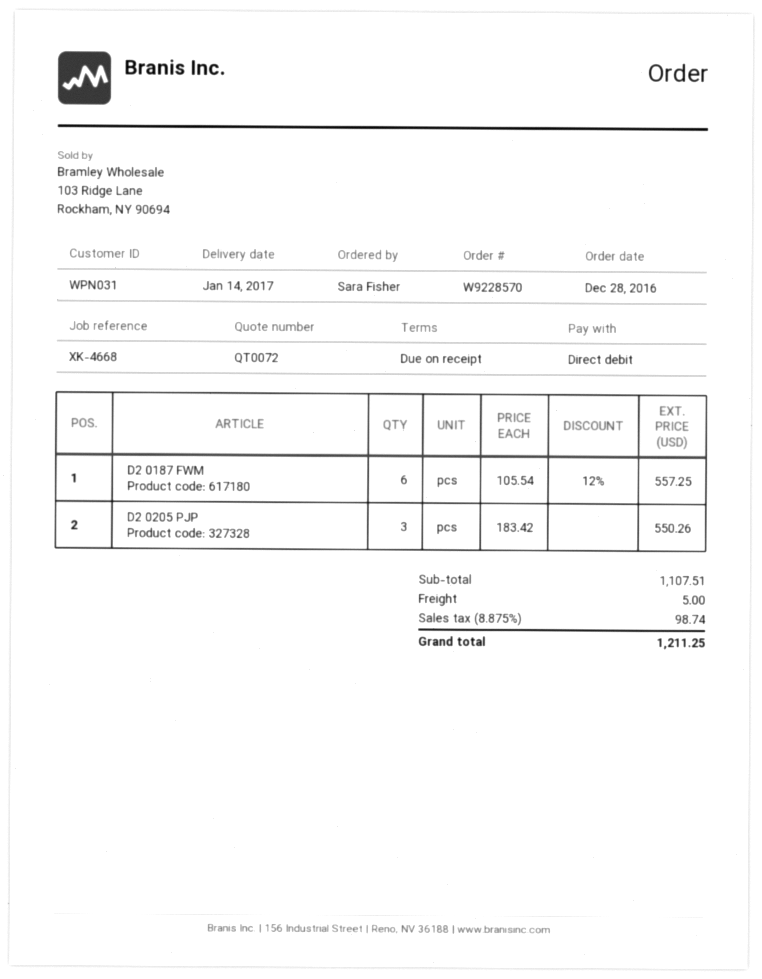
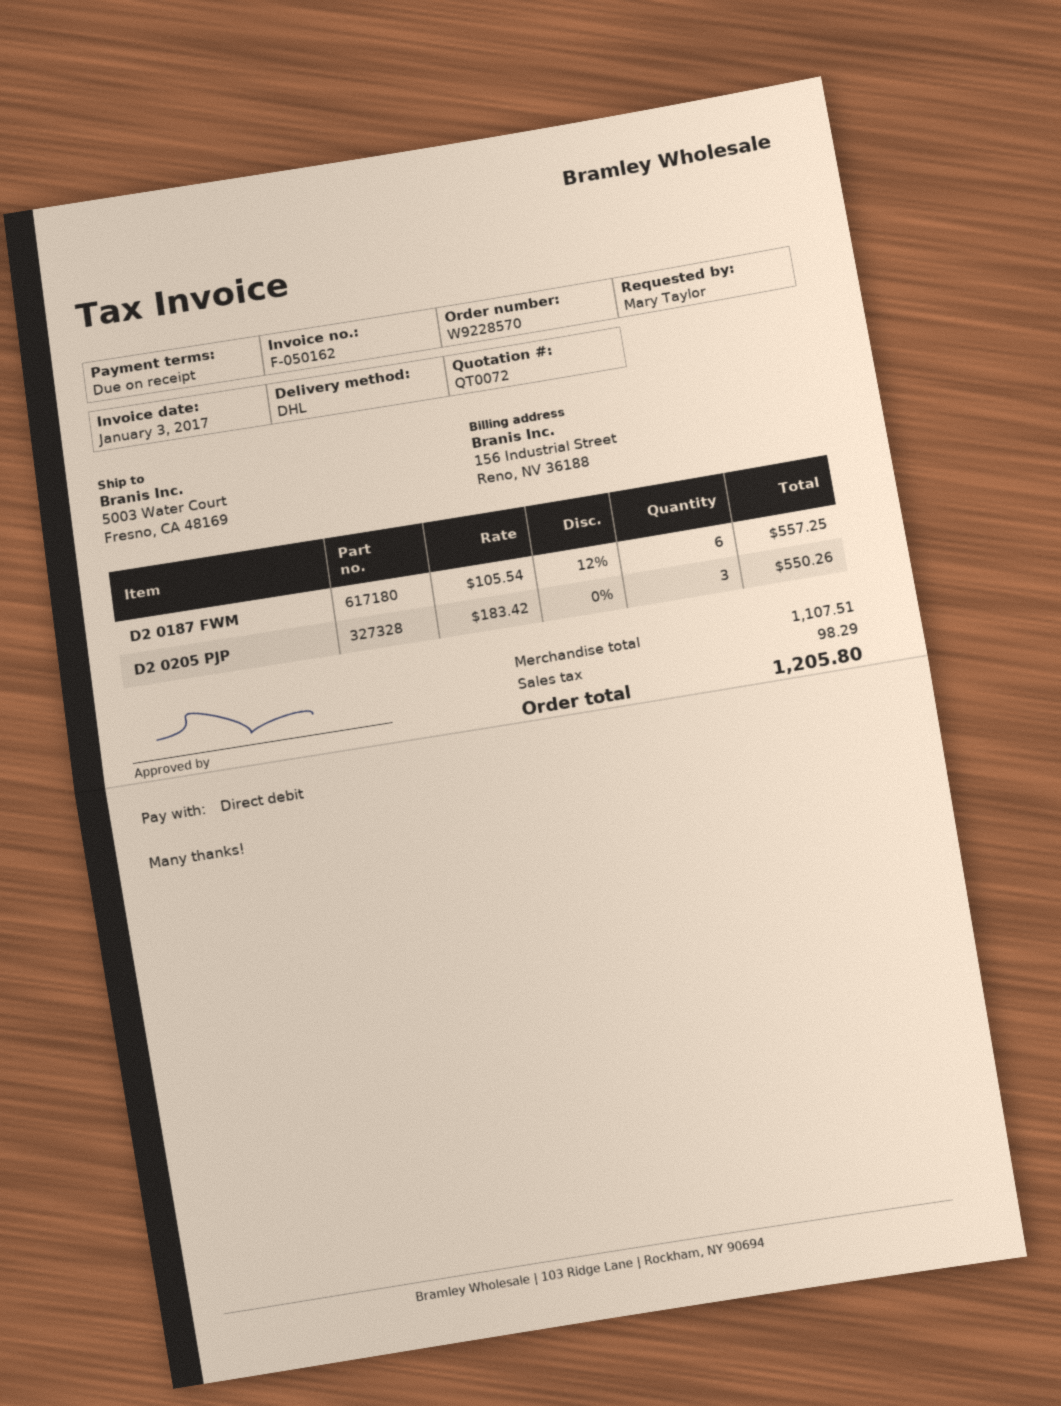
ordered by: Sara Fisher -> Mary Taylor
shipping: 5.00 -> none
tax: 98.74 -> 98.29
total: 1211.25 -> 1205.80

